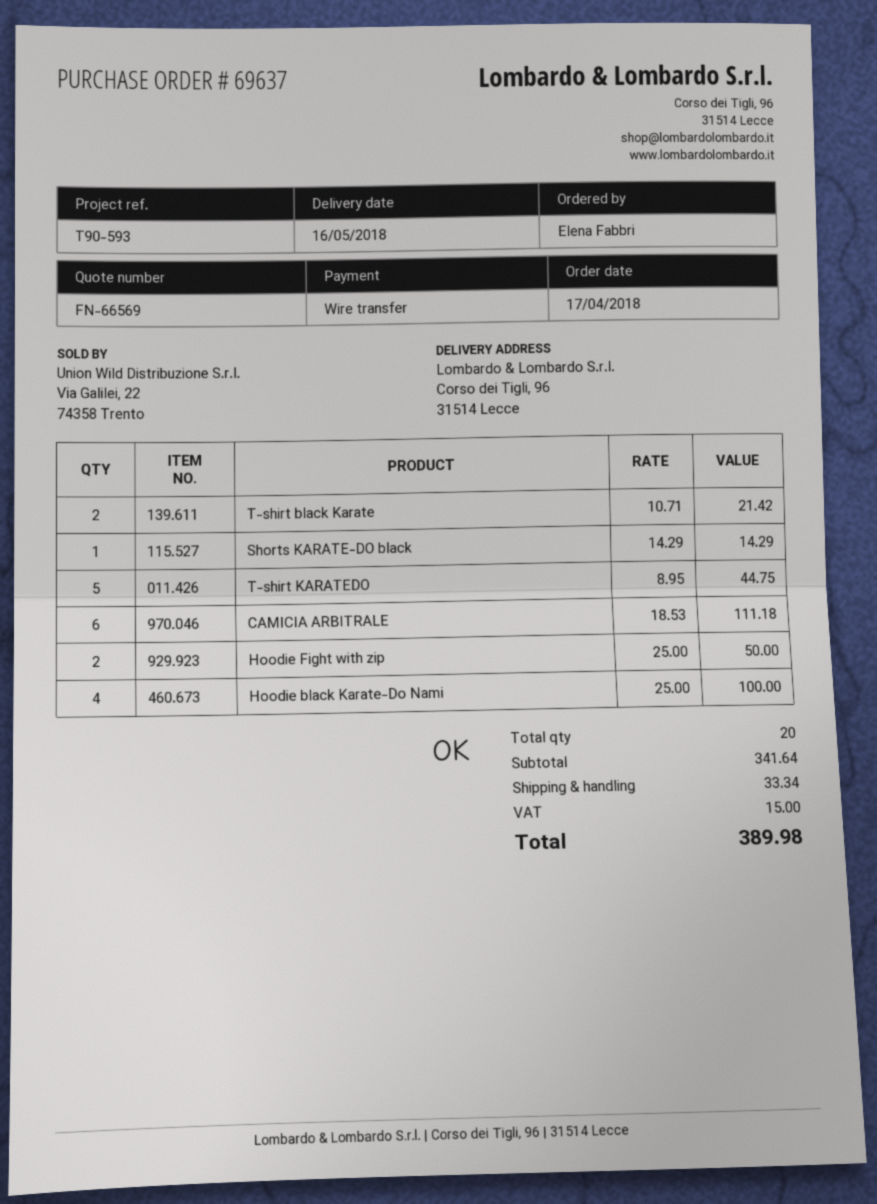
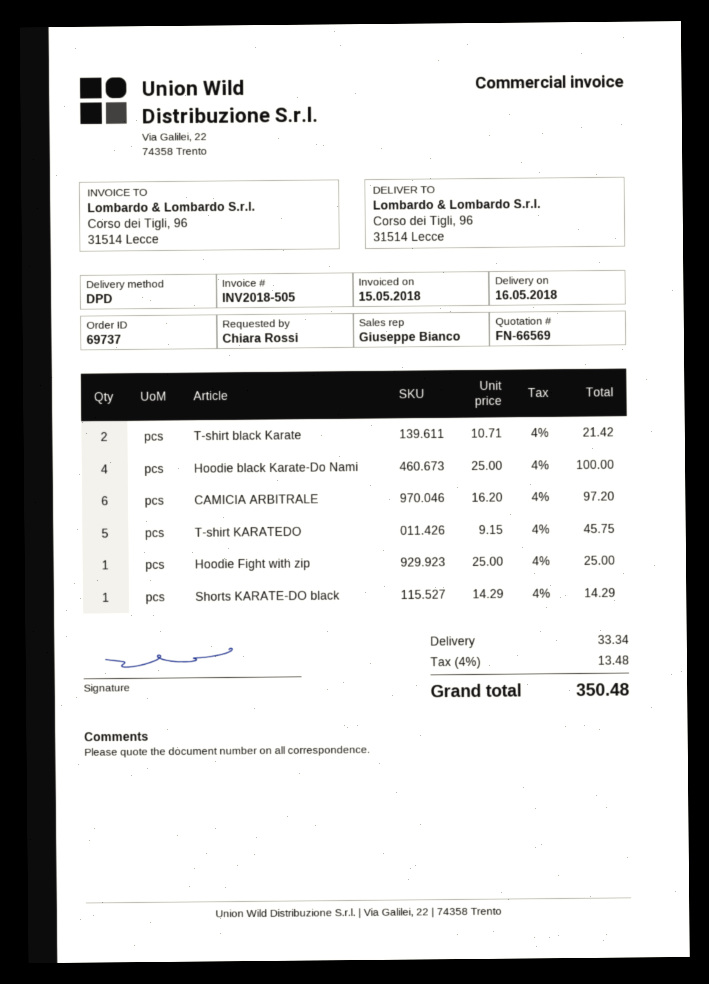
order number: 69637 -> 69737
ordered by: Elena Fabbri -> Chiara Rossi
T-shirt KARATEDO: 5 x 8.95 = 44.75 -> 5 x 9.15 = 45.75
CAMICIA ARBITRALE: 6 x 18.53 = 111.18 -> 6 x 16.20 = 97.20
Hoodie Fight with zip: 2 x 25.00 = 50.00 -> 1 x 25.00 = 25.00
tax: 15.00 -> 13.48
total: 389.98 -> 350.48

